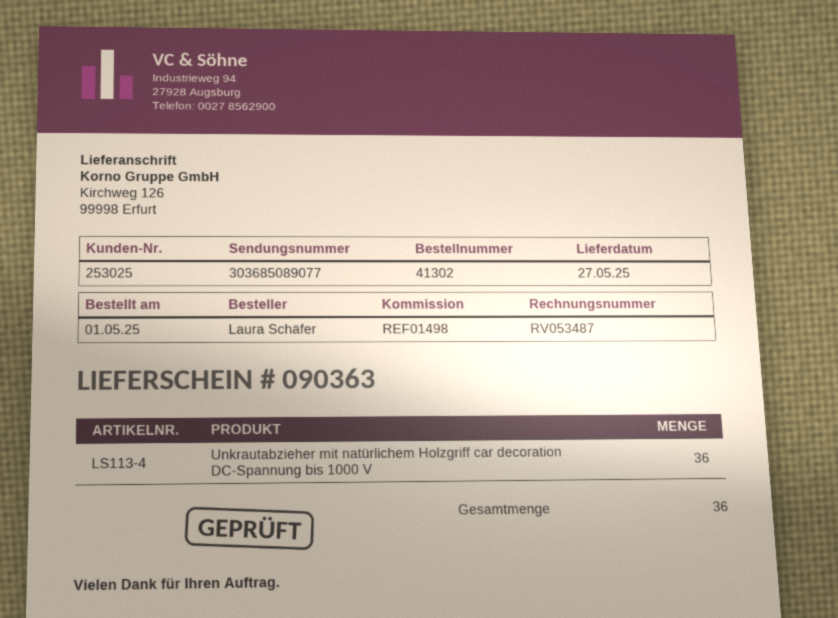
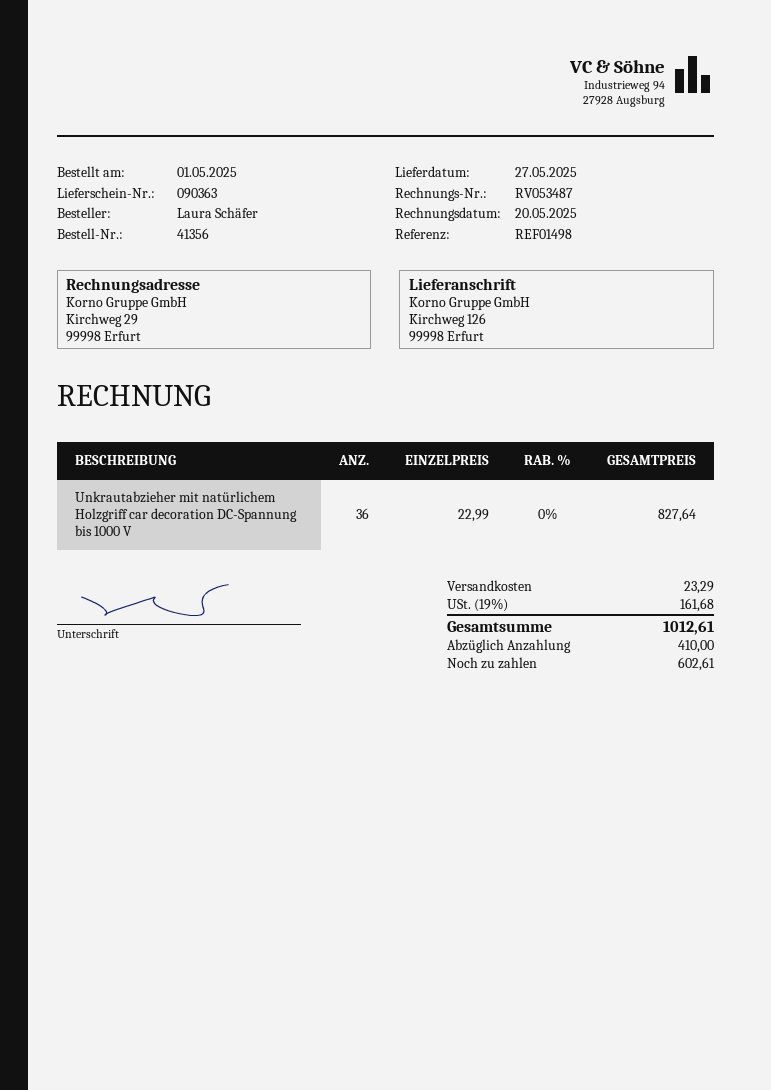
order number: 41302 -> 41356

